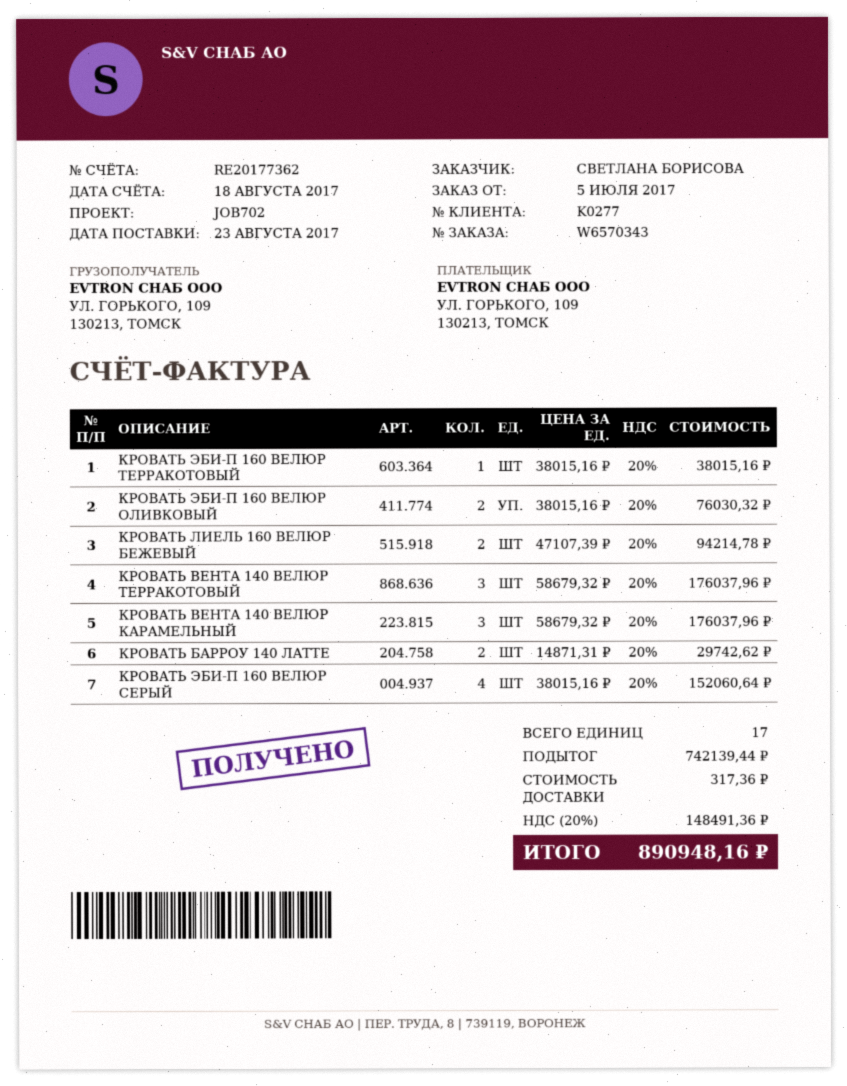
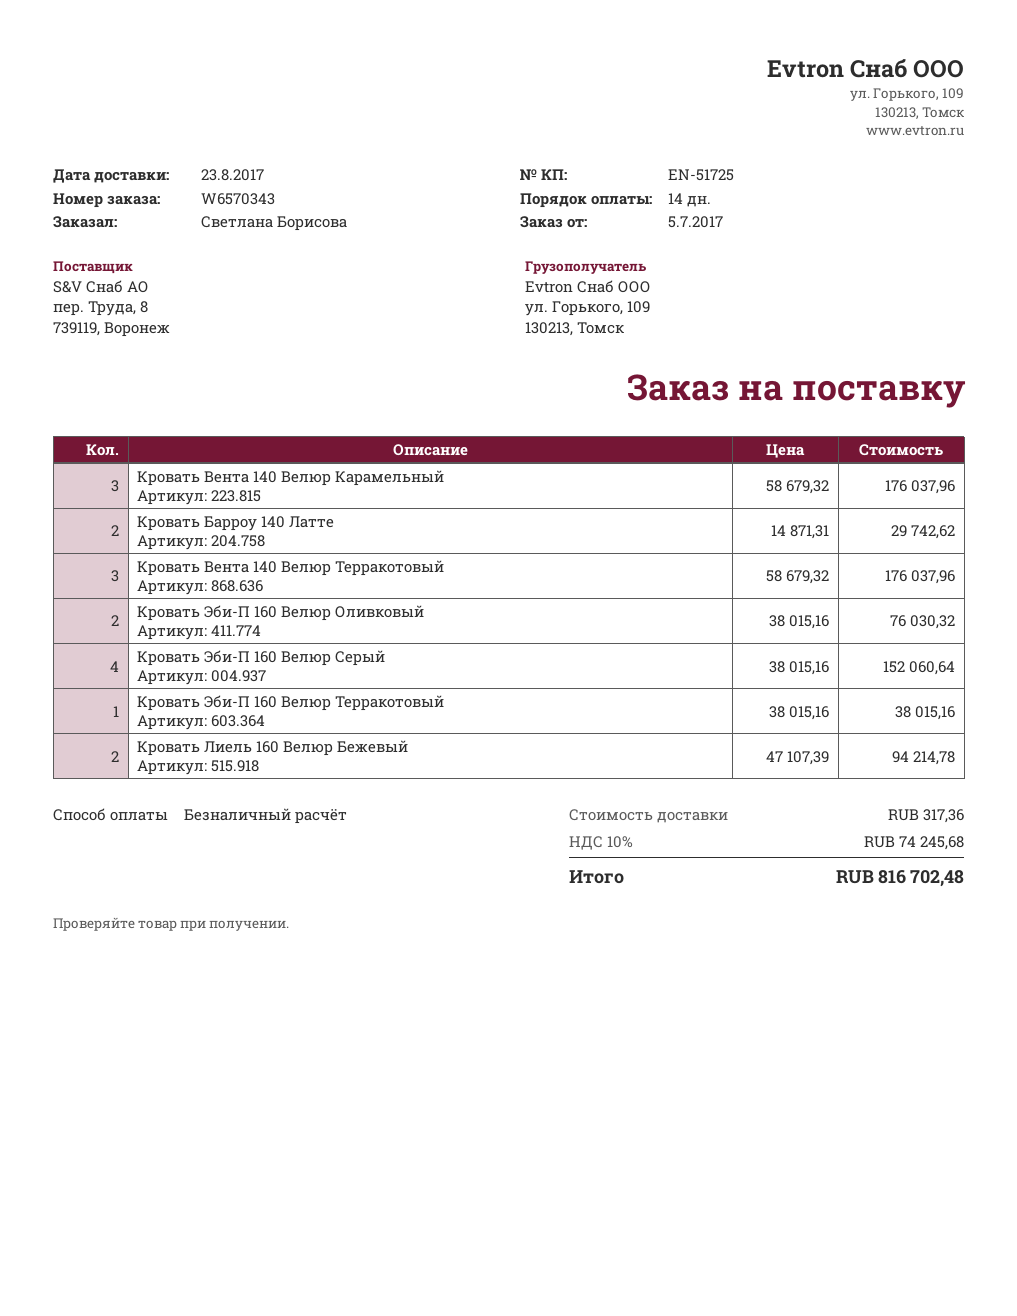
tax: 20% = 148491.36 -> 10% = 74245.68
total: 890948.16 -> 816702.48

